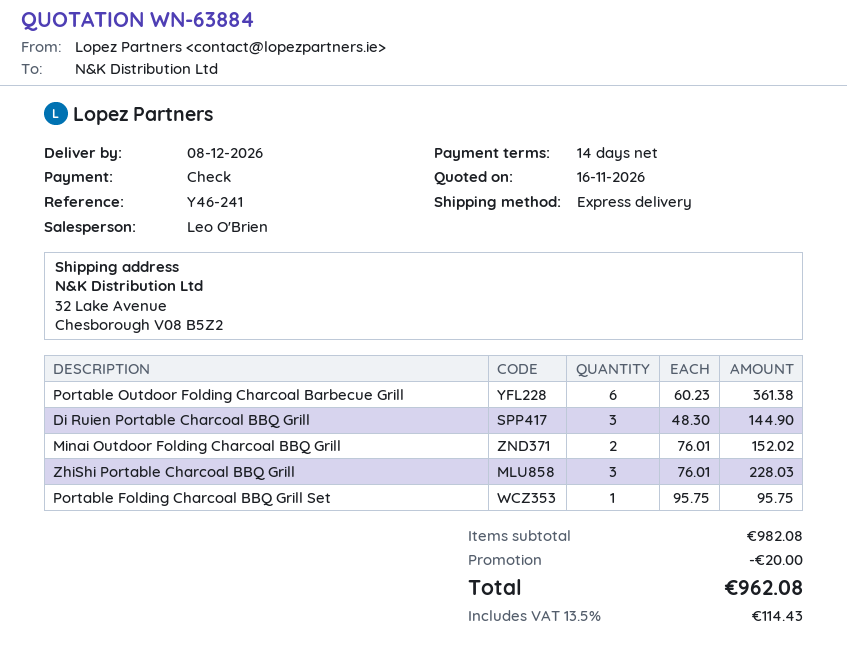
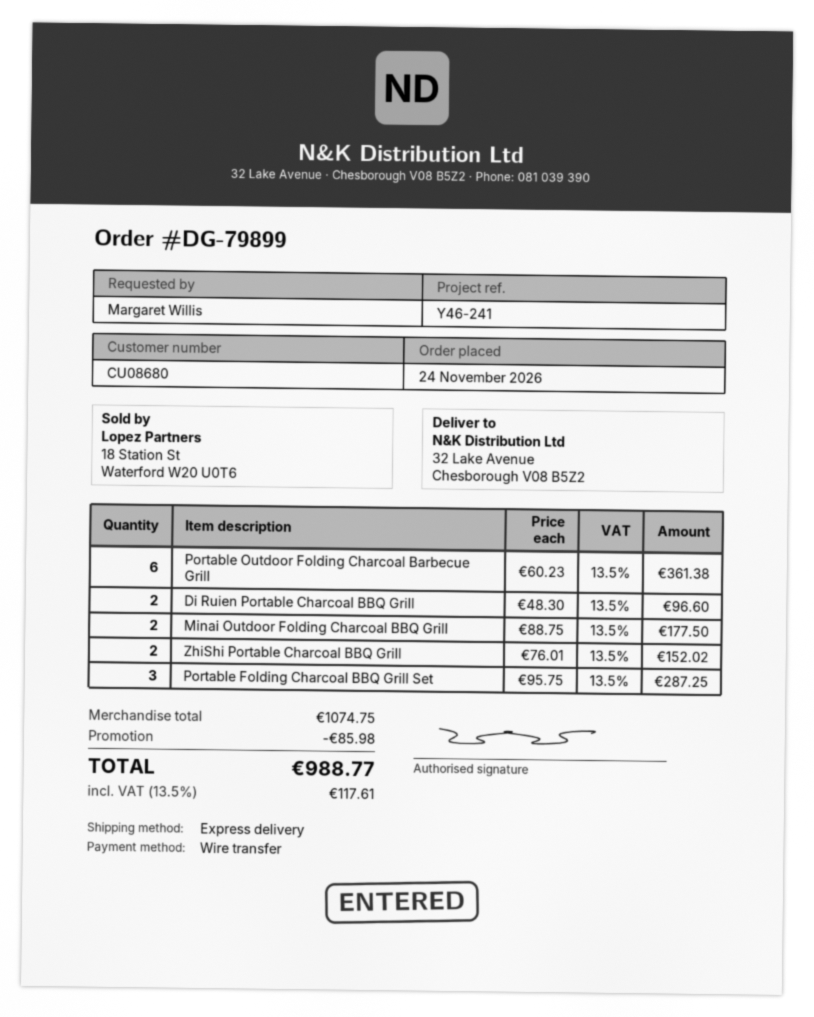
payment method: cheque -> bank transfer
Di Ruien Portable Charcoal BBQ Grill: 3 x 48.30 = 144.90 -> 2 x 48.30 = 96.60
Minai Outdoor Folding Charcoal BBQ Grill: 2 x 76.01 = 152.02 -> 2 x 88.75 = 177.50
ZhiShi Portable Charcoal BBQ Grill: 3 x 76.01 = 228.03 -> 2 x 76.01 = 152.02
Portable Folding Charcoal BBQ Grill Set: 1 x 95.75 = 95.75 -> 3 x 95.75 = 287.25
subtotal: 982.08 -> 1074.75
discount: 20.00 -> 85.98
tax: 13.5% = 114.43 -> 13.5% = 117.61
total: 962.08 -> 988.77

